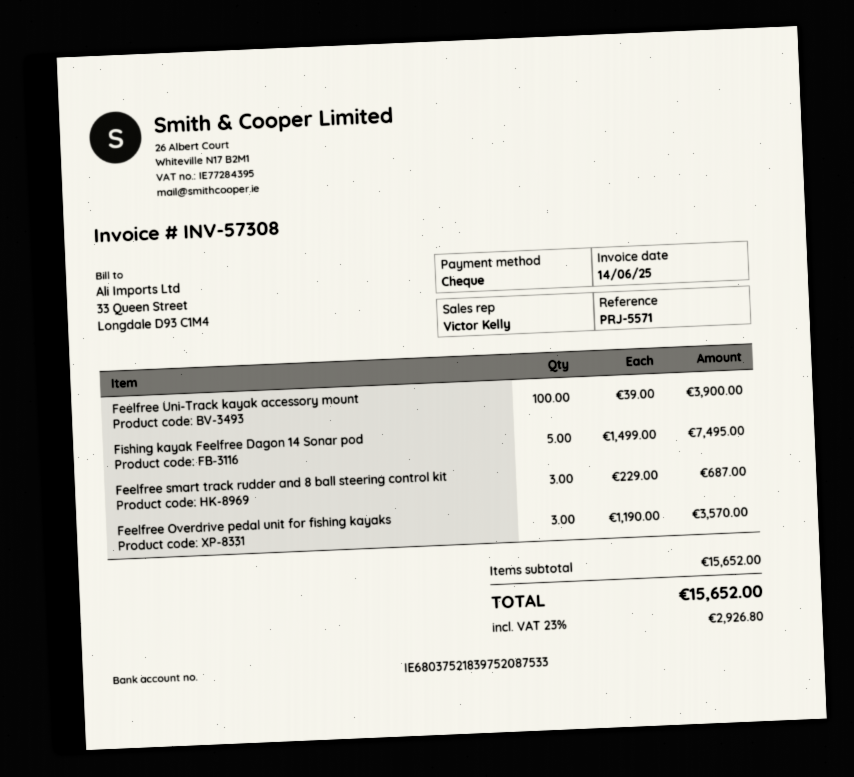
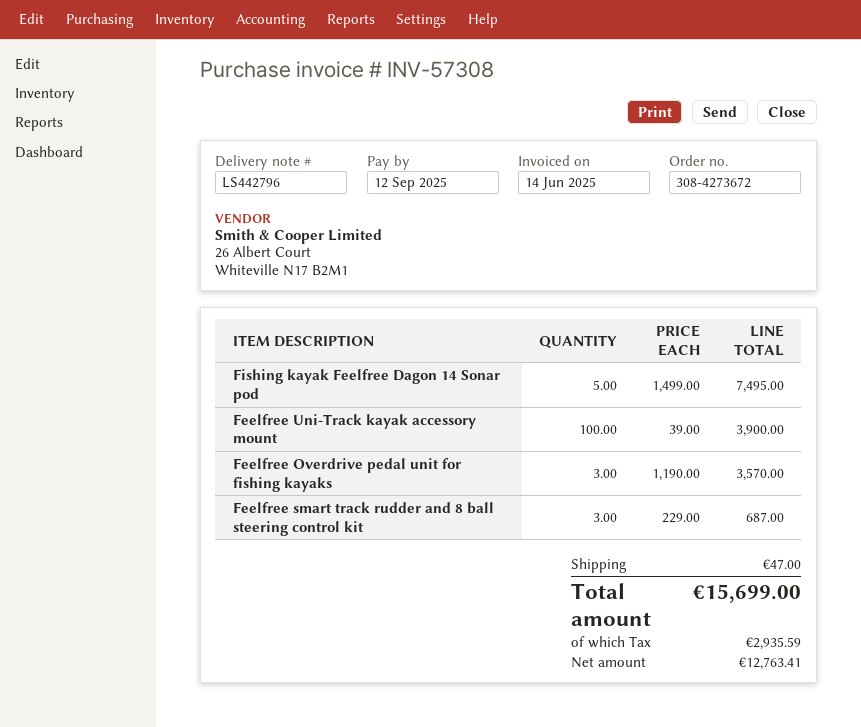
shipping: none -> 47.00
tax: 2926.80 -> 2935.59
total: 15652.00 -> 15699.00

